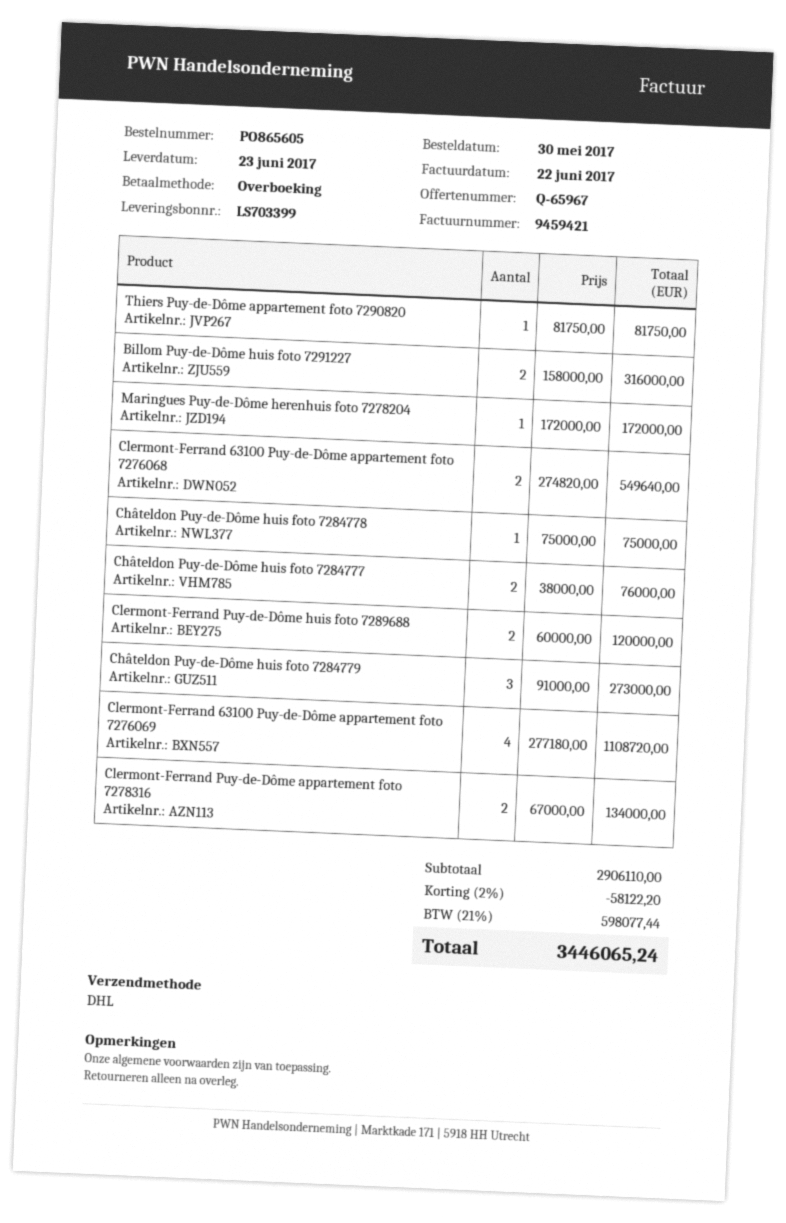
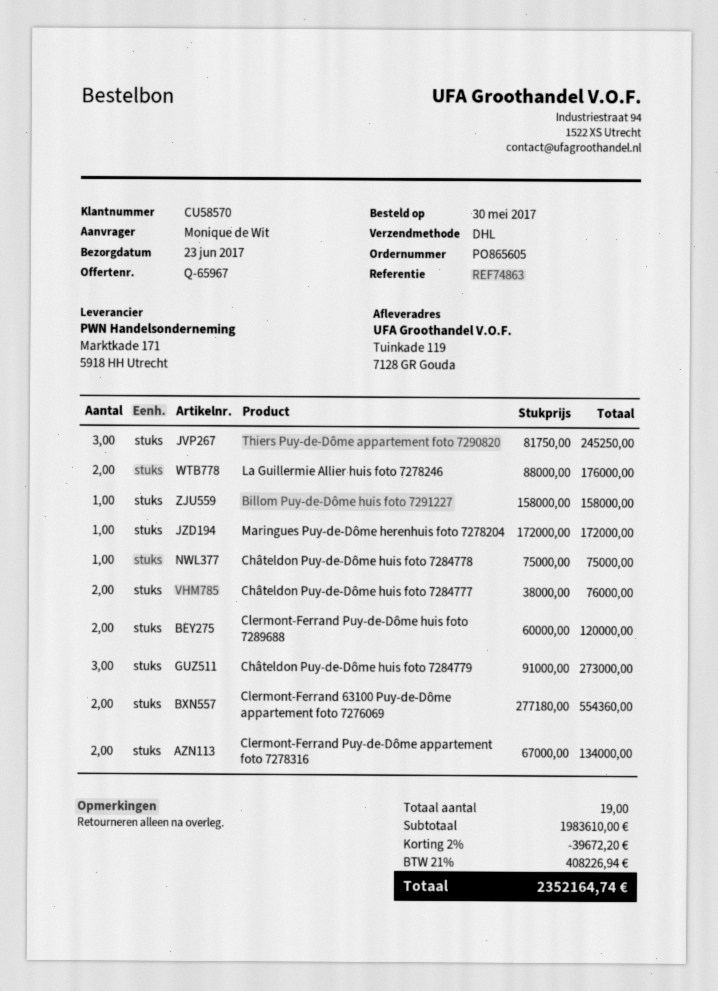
Thiers Puy-de-Dôme appartement foto 7290820: 1 x 81750.00 = 81750.00 -> 3 x 81750.00 = 245250.00
Billom Puy-de-Dôme huis foto 7291227: 2 x 158000.00 = 316000.00 -> 1 x 158000.00 = 158000.00
Clermont-Ferrand 63100 Puy-de-Dôme appartement foto 7276068: 2 x 274820.00 = 549640.00 -> none
Clermont-Ferrand 63100 Puy-de-Dôme appartement foto 7276069: 4 x 277180.00 = 1108720.00 -> 2 x 277180.00 = 554360.00
La Guillermie Allier huis foto 7278246: none -> 2 x 88000.00 = 176000.00
subtotal: 2906110.00 -> 1983610.00
discount: 2% = 58122.20 -> 2% = 39672.20
tax: 21% = 598077.44 -> 21% = 408226.94
total: 3446065.24 -> 2352164.74

